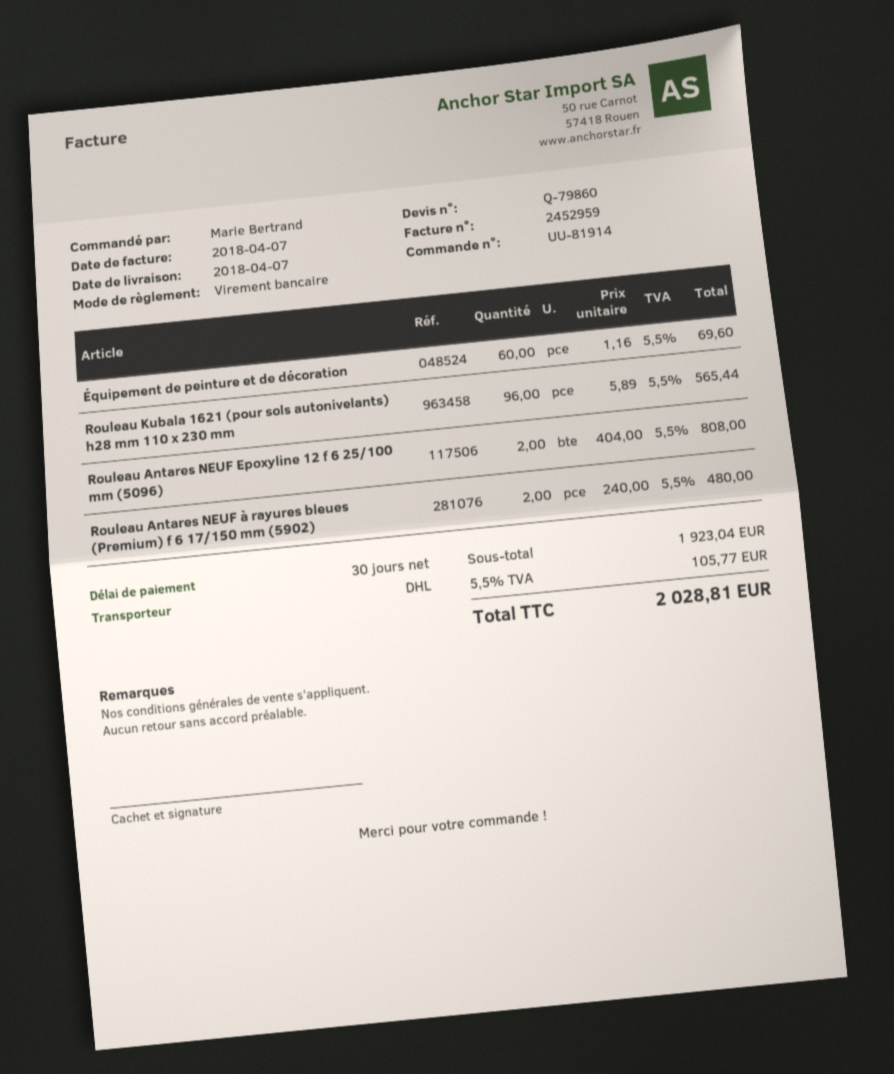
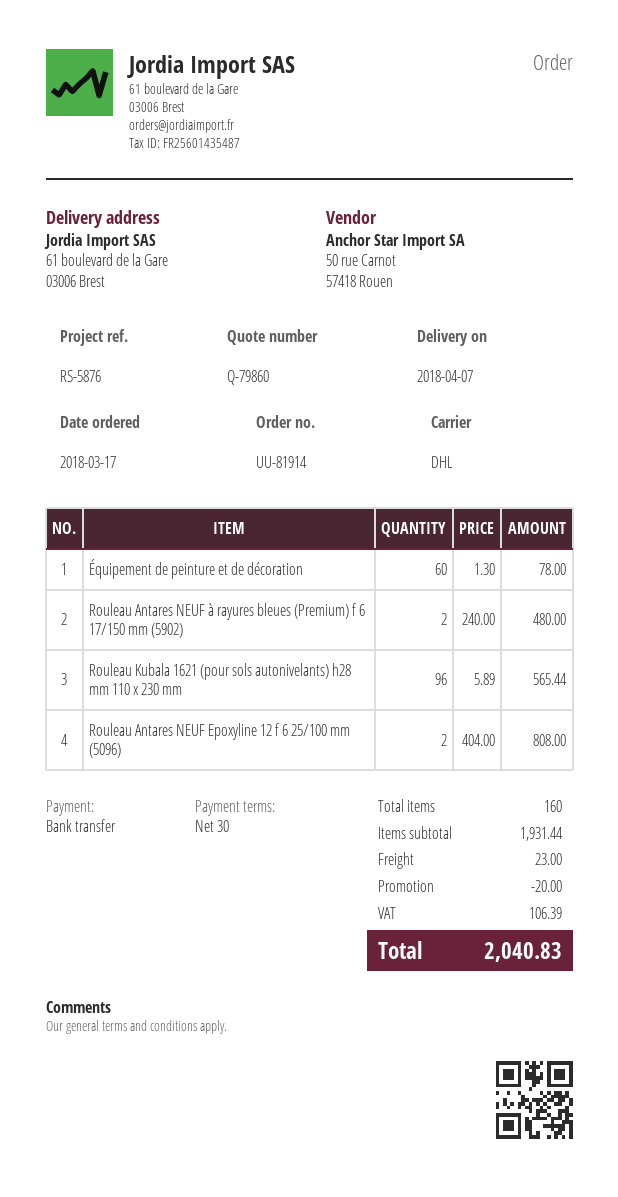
Équipement de peinture et de décoration: 60 x 1.16 = 69.60 -> 60 x 1.30 = 78.00
subtotal: 1923.04 -> 1931.44
discount: none -> 20.00
shipping: none -> 23.00
tax: 105.77 -> 106.39
total: 2028.81 -> 2040.83

